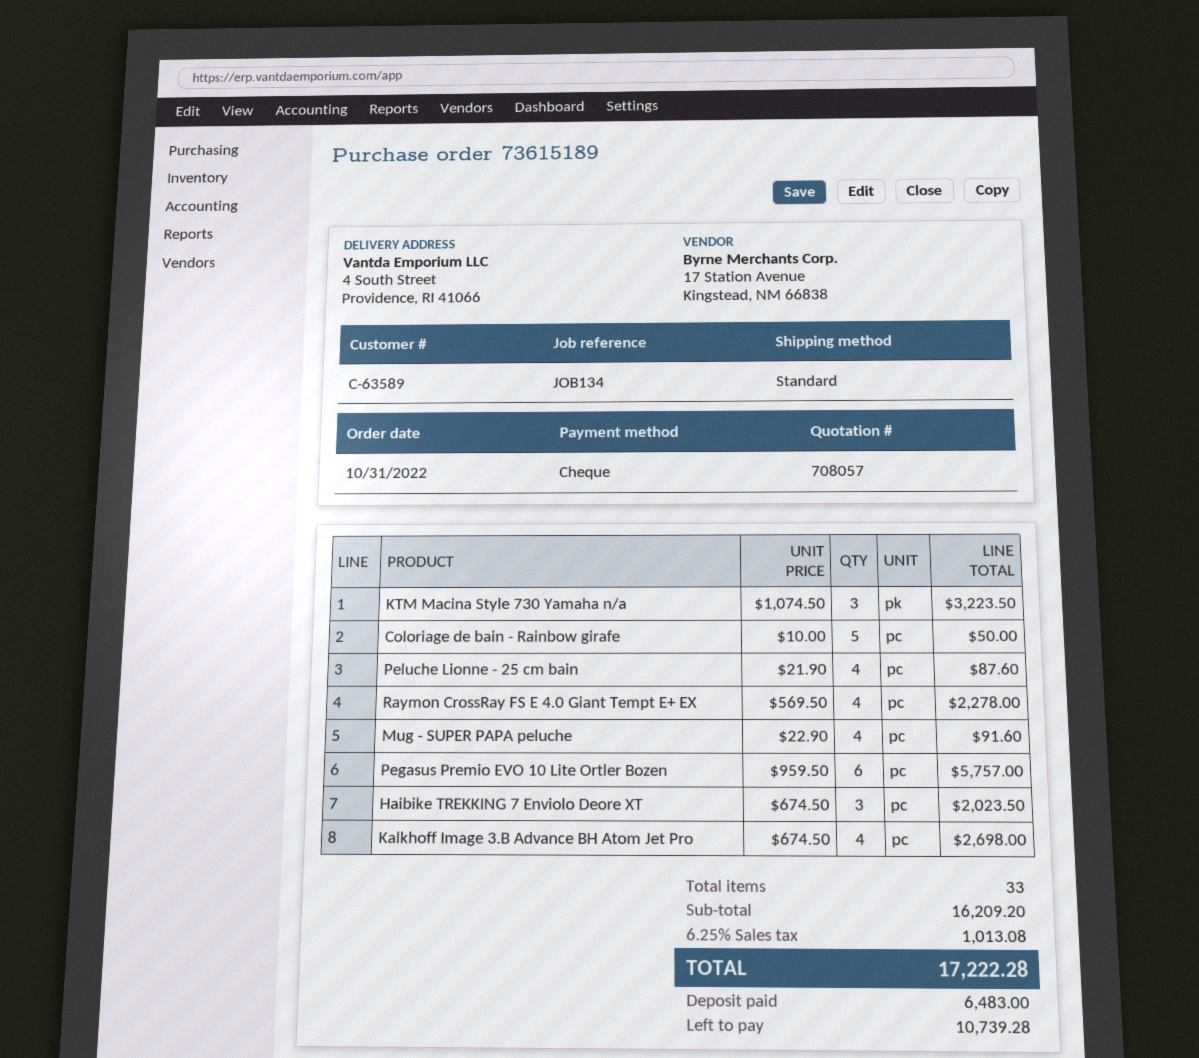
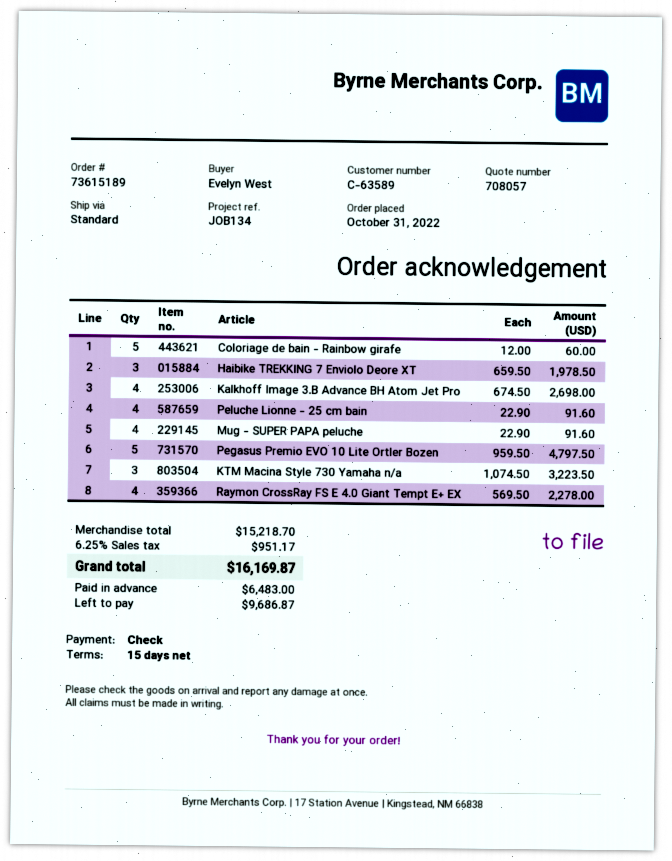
Coloriage de bain - Rainbow girafe: 5 x 10.00 = 50.00 -> 5 x 12.00 = 60.00
Peluche Lionne - 25 cm bain: 4 x 21.90 = 87.60 -> 4 x 22.90 = 91.60
Pegasus Premio EVO 10 Lite Ortler Bozen: 6 x 959.50 = 5757.00 -> 5 x 959.50 = 4797.50
Haibike TREKKING 7 Enviolo Deore XT: 3 x 674.50 = 2023.50 -> 3 x 659.50 = 1978.50
subtotal: 16209.20 -> 15218.70
tax: 6.25% = 1013.08 -> 6.25% = 951.17
total: 17222.28 -> 16169.87
balance: 10739.28 -> 9686.87

